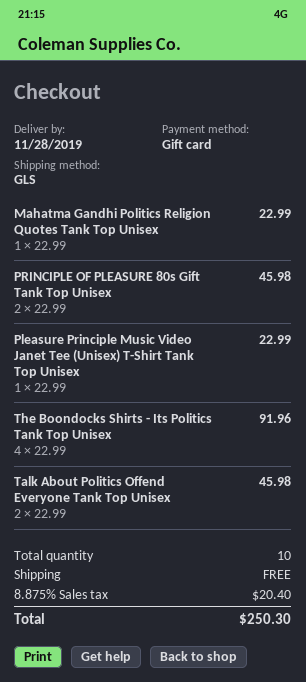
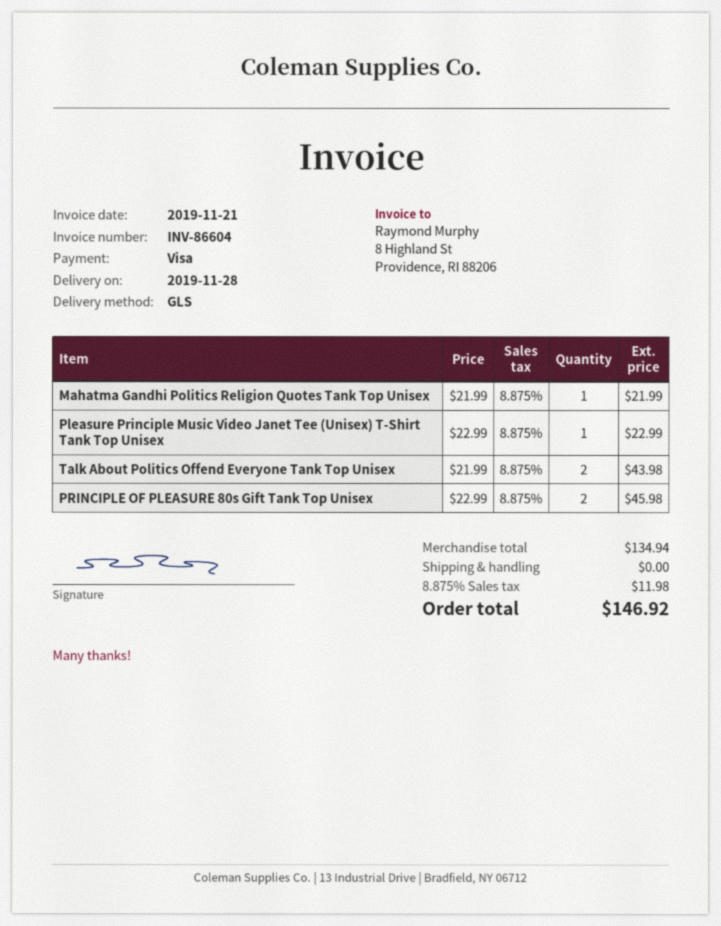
payment method: gift card -> Visa
Mahatma Gandhi Politics Religion Quotes Tank Top Unisex: 1 x 22.99 = 22.99 -> 1 x 21.99 = 21.99
The Boondocks Shirts - Its Politics Tank Top Unisex: 4 x 22.99 = 91.96 -> none
Talk About Politics Offend Everyone Tank Top Unisex: 2 x 22.99 = 45.98 -> 2 x 21.99 = 43.98
tax: 8.875% = 20.40 -> 8.875% = 11.98
total: 250.30 -> 146.92

